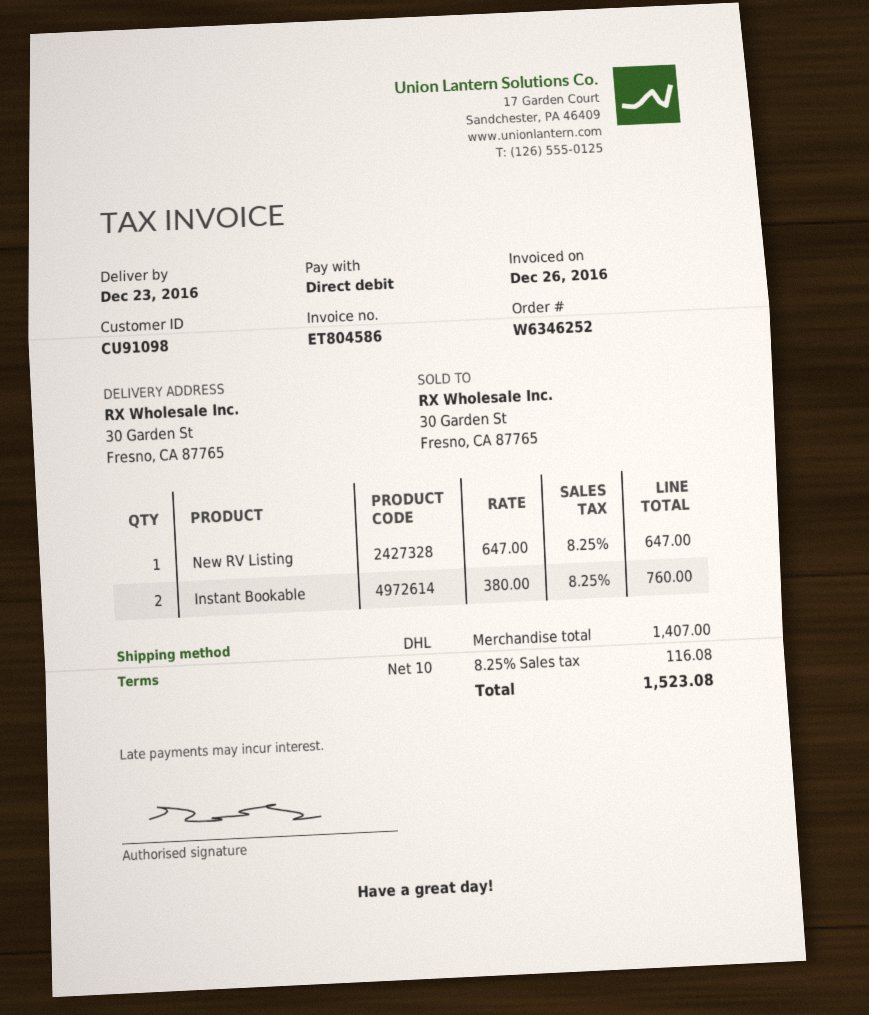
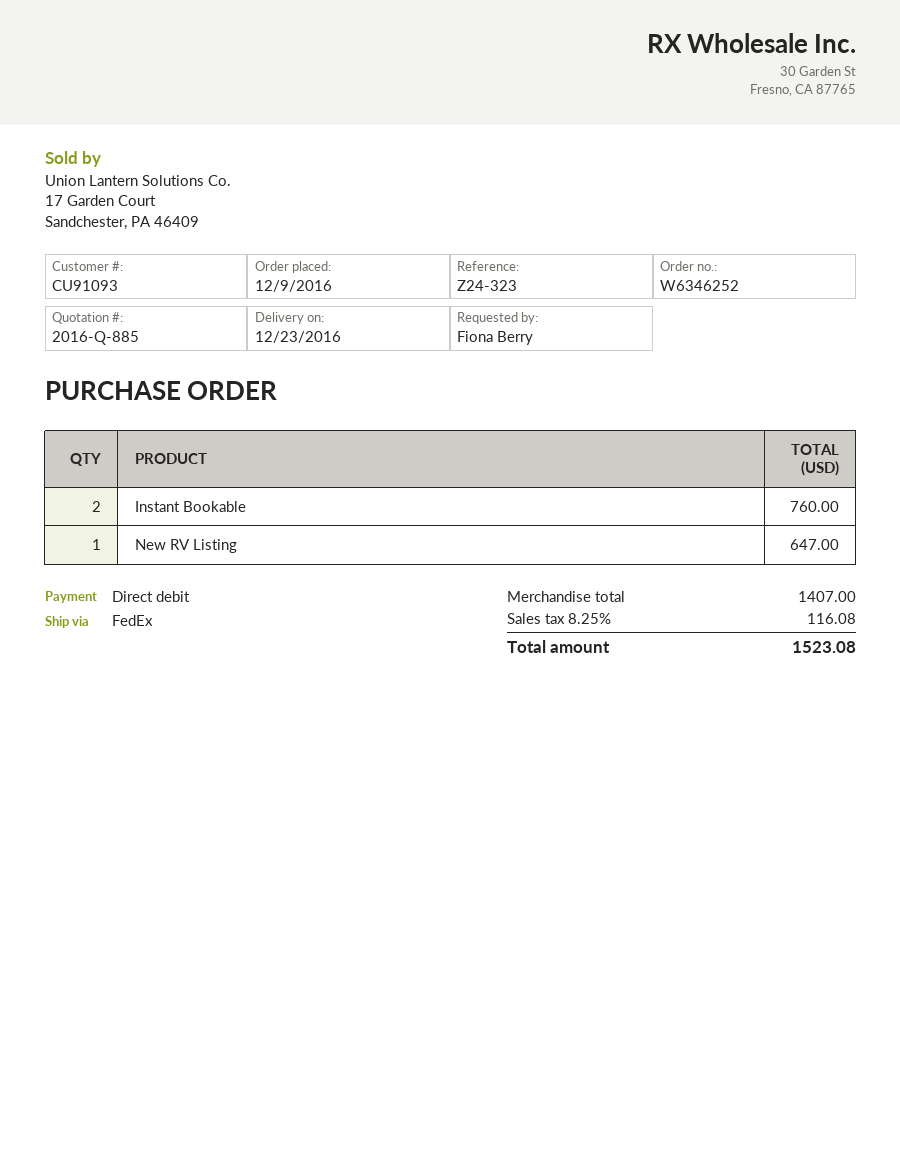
customer number: CU91098 -> CU91093
shipping method: DHL -> FedEx

